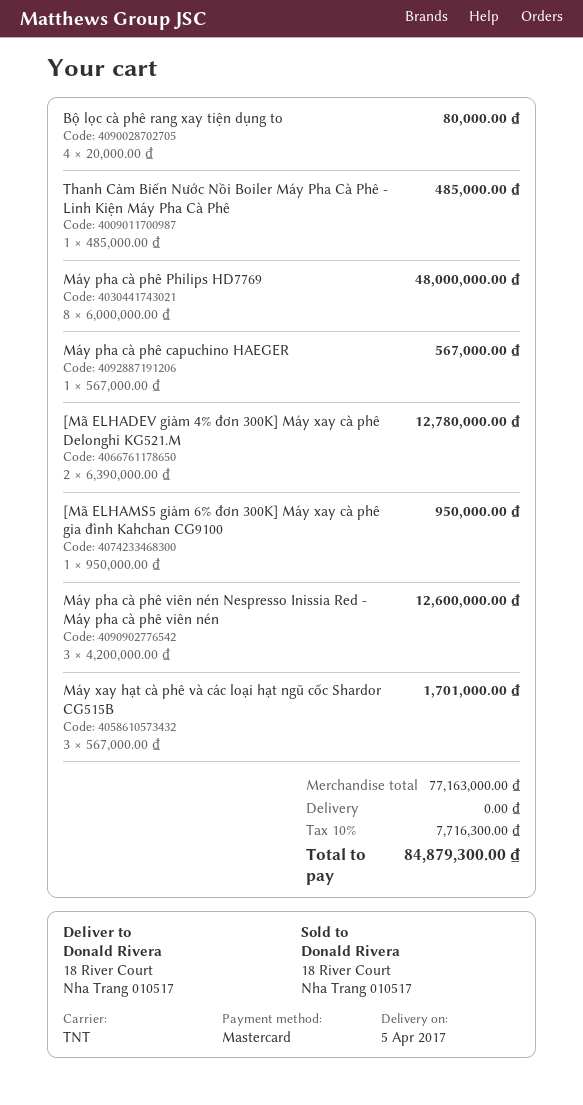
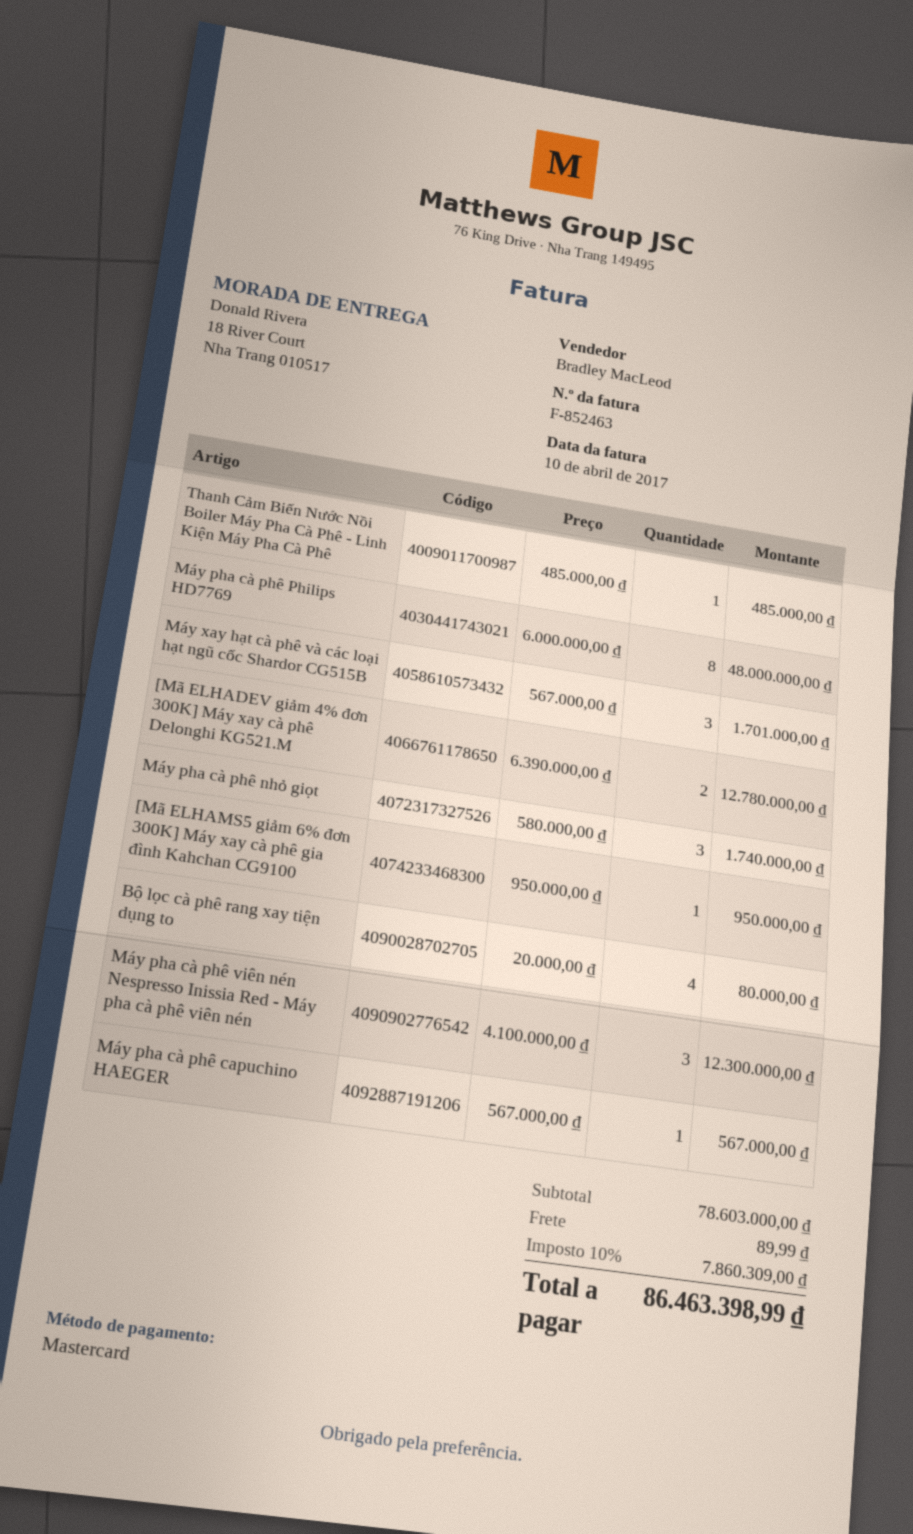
Máy pha cà phê viên nén Nespresso Inissia Red - Máy pha cà phê viên nén: 3 x 4200000.00 = 12600000.00 -> 3 x 4100000.00 = 12300000.00
Máy pha cà phê nhỏ giọt: none -> 3 x 580000.00 = 1740000.00
subtotal: 77163000.00 -> 78603000.00
shipping: 0.00 -> 89.99
tax: 10% = 7716300.00 -> 10% = 7860309.00
total: 84879300.00 -> 86463398.99

